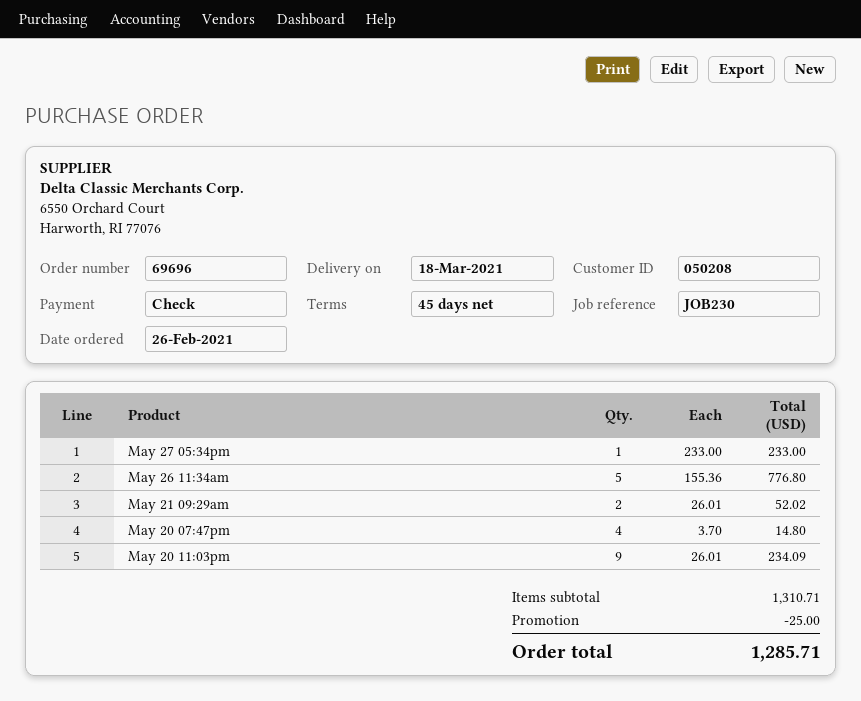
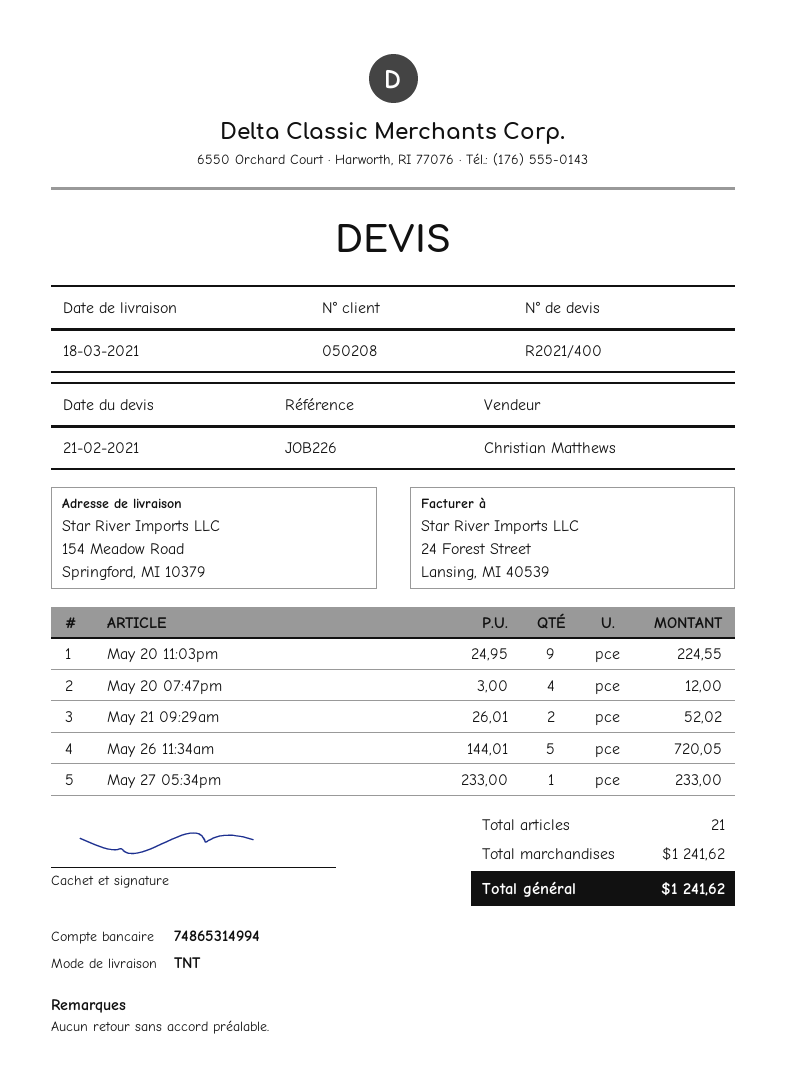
reference: JOB230 -> JOB226
May 26 11:34am: 5 x 155.36 = 776.80 -> 5 x 144.01 = 720.05
May 20 07:47pm: 4 x 3.70 = 14.80 -> 4 x 3.00 = 12.00
May 20 11:03pm: 9 x 26.01 = 234.09 -> 9 x 24.95 = 224.55
subtotal: 1310.71 -> 1241.62
discount: 25.00 -> none
total: 1285.71 -> 1241.62

